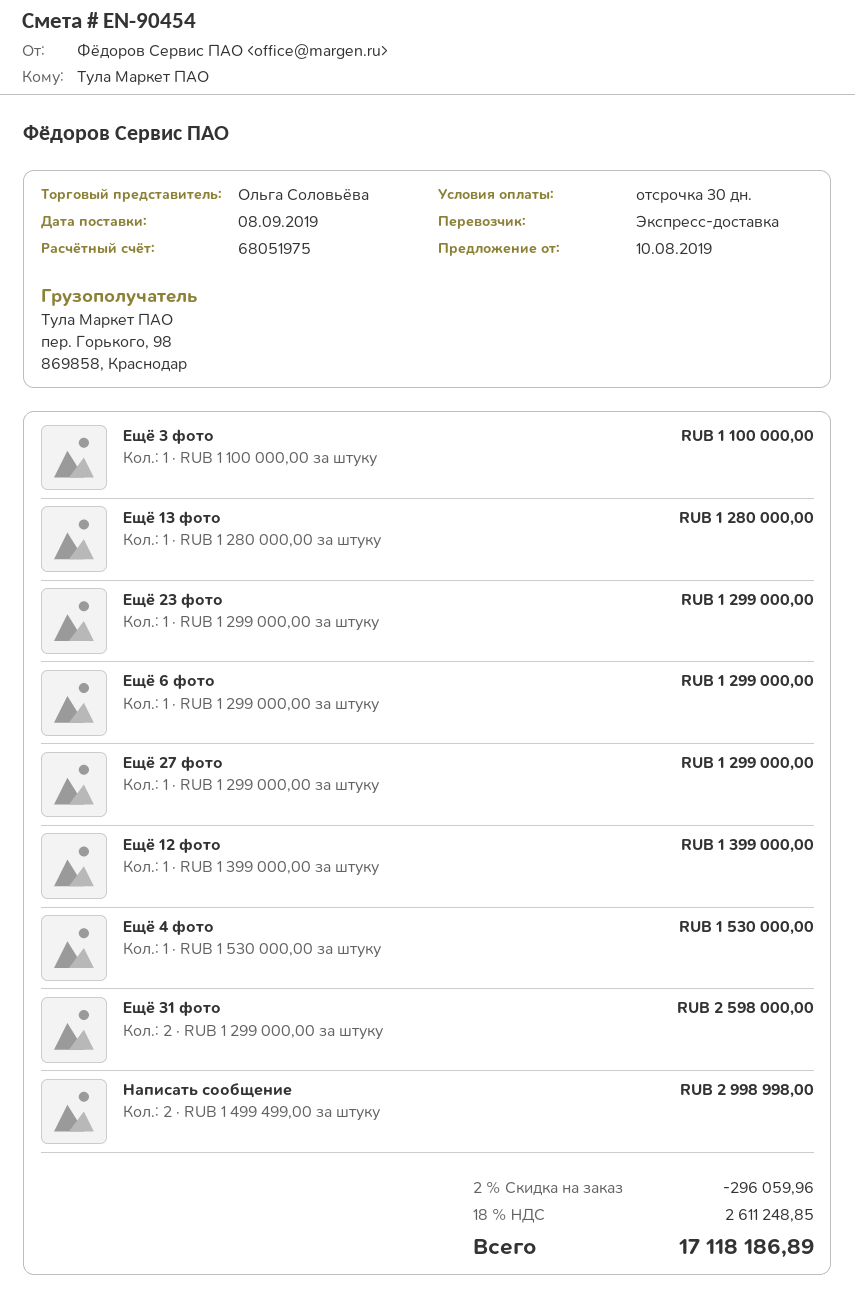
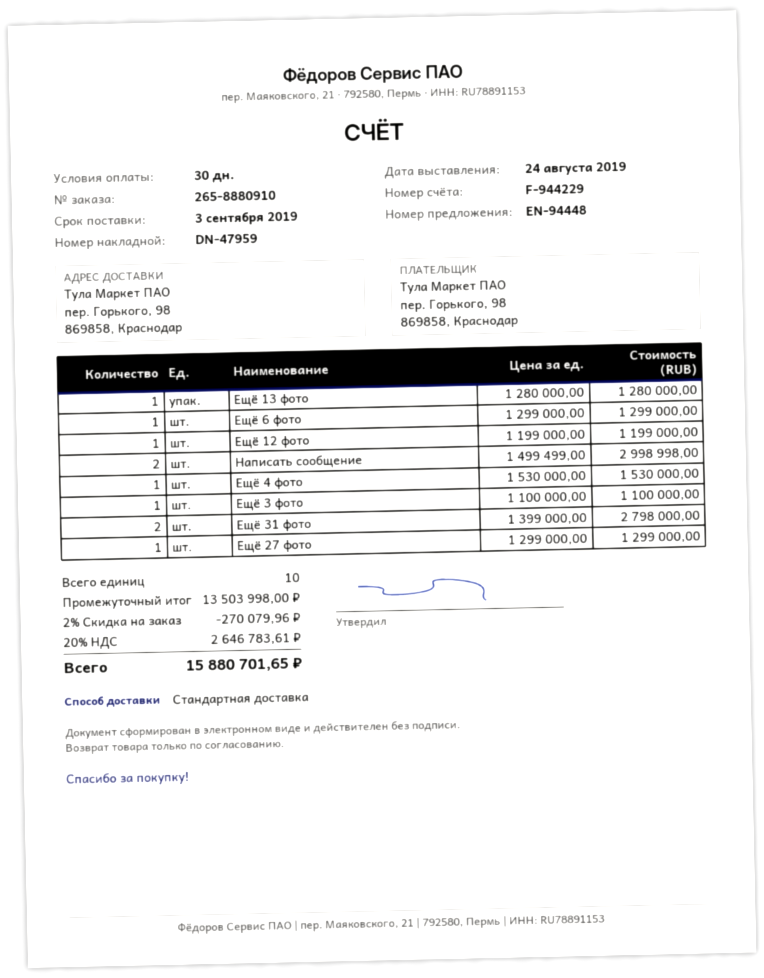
quote number: EN-90454 -> EN-94448
delivery date: 2019-09-08 -> 2019-09-03
shipping method: express -> standard
Ещё 23 фото: 1 x 1299000.00 = 1299000.00 -> none
Ещё 12 фото: 1 x 1399000.00 = 1399000.00 -> 1 x 1199000.00 = 1199000.00
Ещё 31 фото: 2 x 1299000.00 = 2598000.00 -> 2 x 1399000.00 = 2798000.00
discount: 2% = 296059.96 -> 2% = 270079.96
tax: 18% = 2611248.85 -> 20% = 2646783.61
total: 17118186.89 -> 15880701.65

